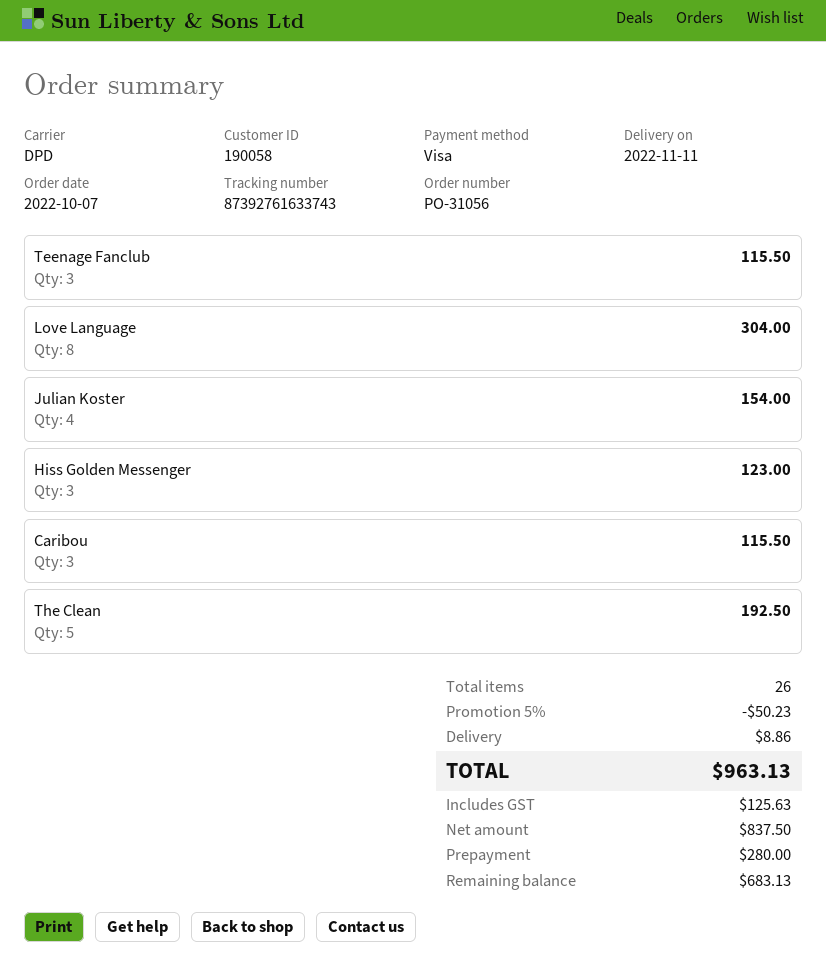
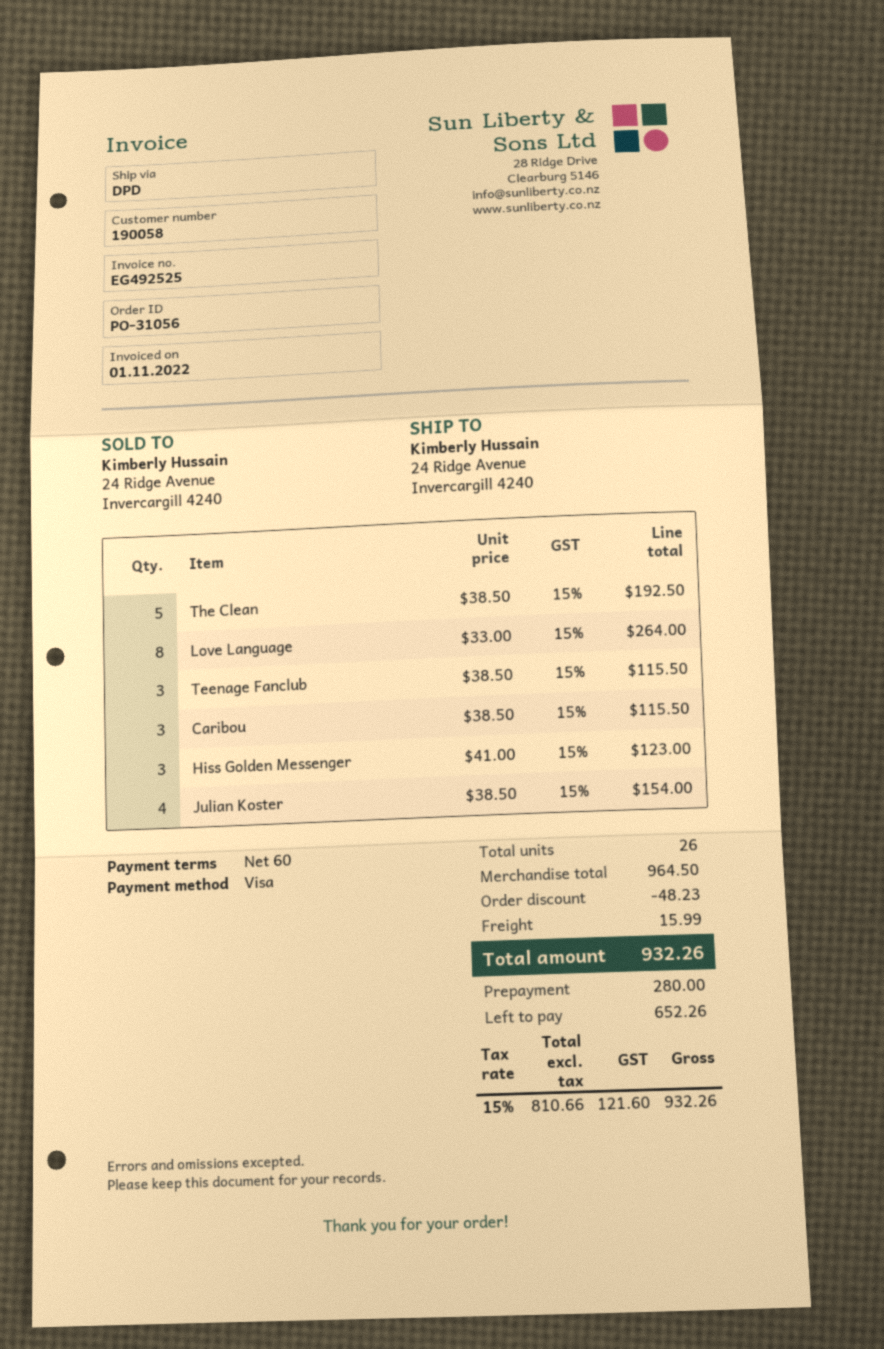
Love Language: 8 for 304.00 -> 8 for 264.00
discount: 50.23 -> 48.23
shipping: 8.86 -> 15.99
net: 837.50 -> 810.66
tax: 125.63 -> 121.60
total: 963.13 -> 932.26
balance: 683.13 -> 652.26

